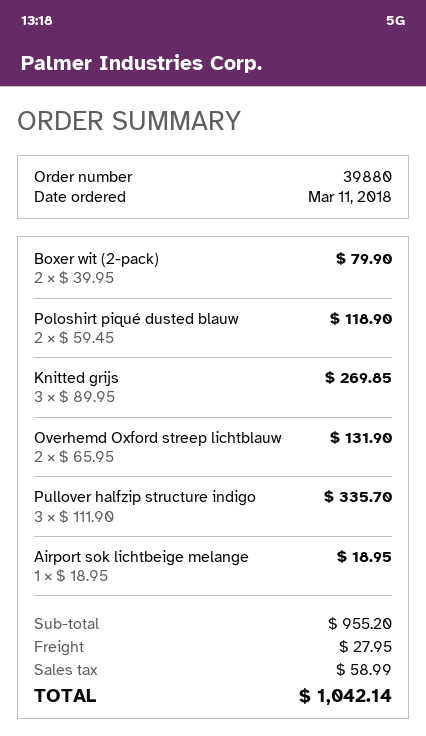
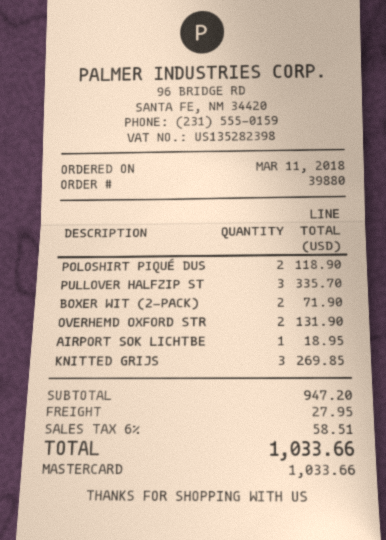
Boxer wit (2-pack): 2 for 79.90 -> 2 for 71.90
subtotal: 955.20 -> 947.20
tax: 58.99 -> 58.51
total: 1042.14 -> 1033.66

